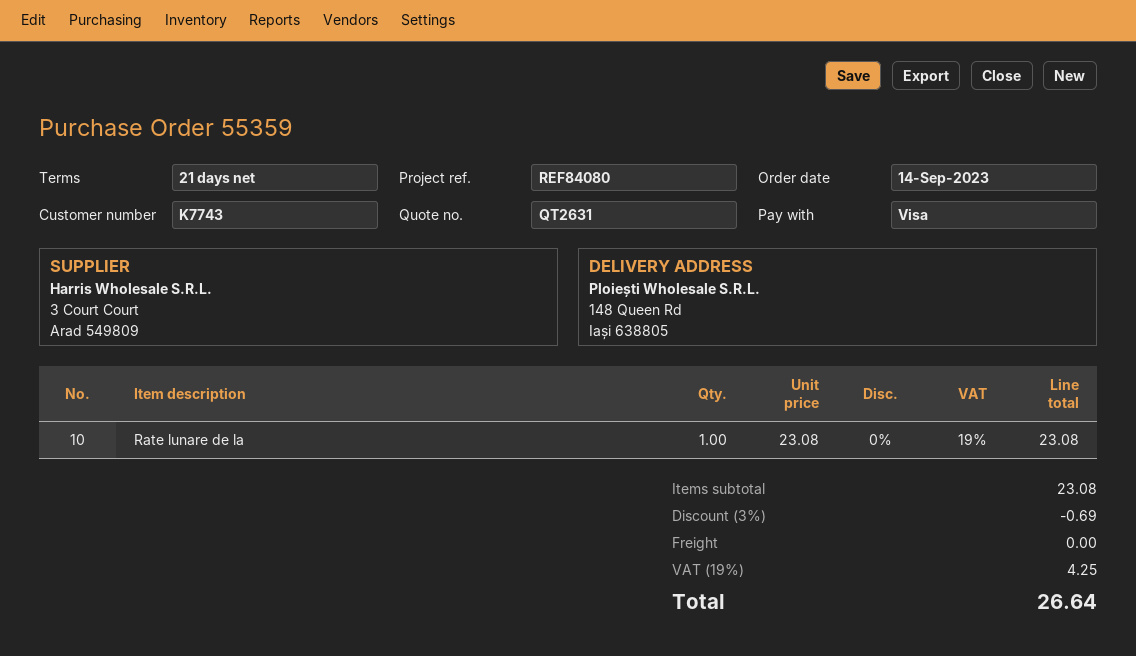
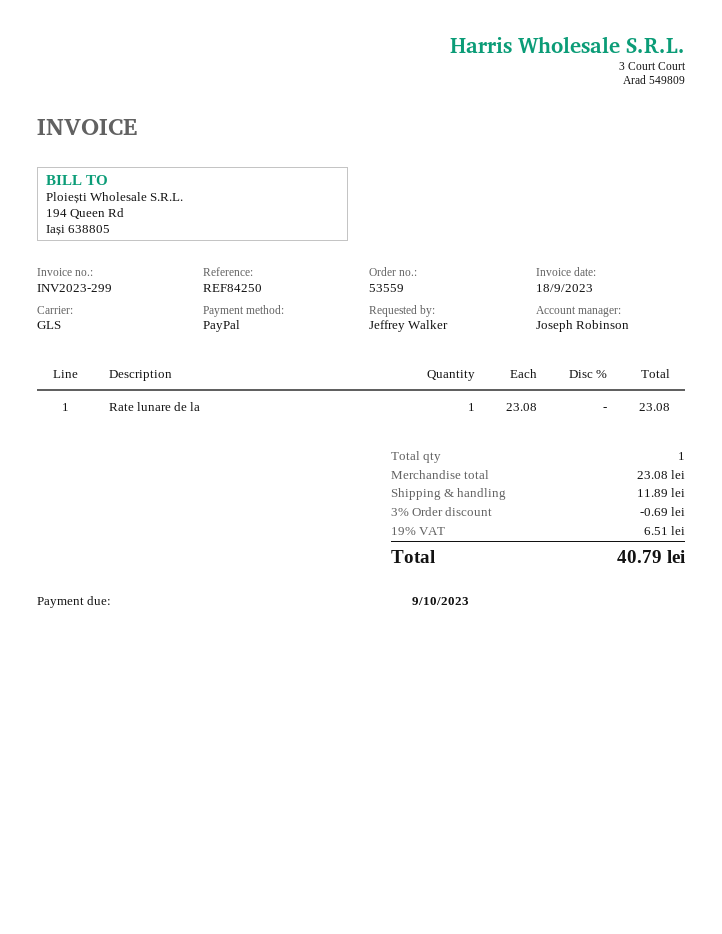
order number: 55359 -> 53559
reference: REF84080 -> REF84250
payment method: Visa -> PayPal
shipping: 0.00 -> 11.89
tax: 19% = 4.25 -> 19% = 6.51
total: 26.64 -> 40.79

